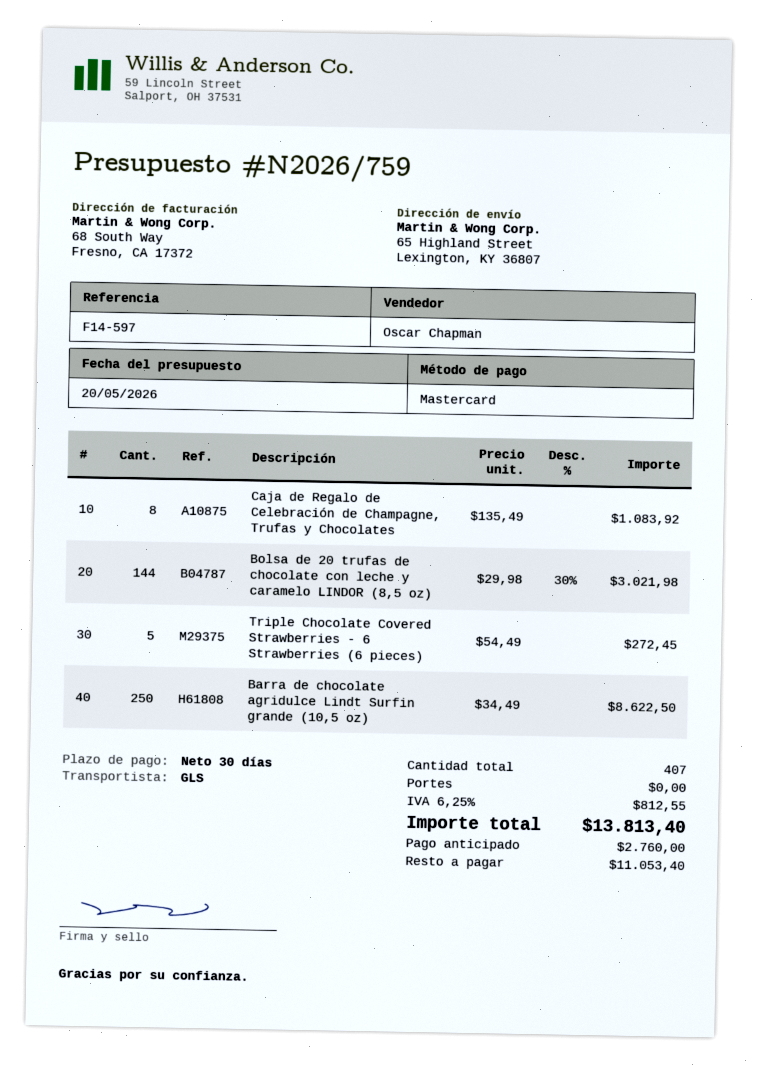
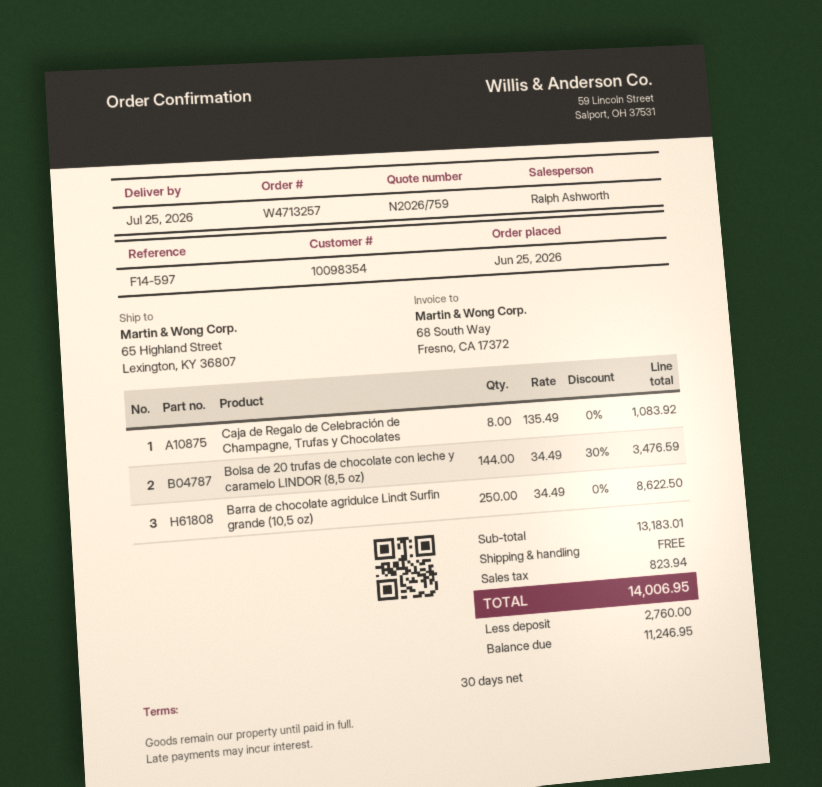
sales rep: Oscar Chapman -> Ralph Ashworth
Bolsa de 20 trufas de chocolate con leche y caramelo LINDOR (8,5 oz): 144 x 29.98 - 30% = 3021.98 -> 144 x 34.49 - 30% = 3476.59
Triple Chocolate Covered Strawberries - 6 Strawberries (6 pieces): 5 x 54.49 = 272.45 -> none
tax: 812.55 -> 823.94
total: 13813.40 -> 14006.95
balance: 11053.40 -> 11246.95

